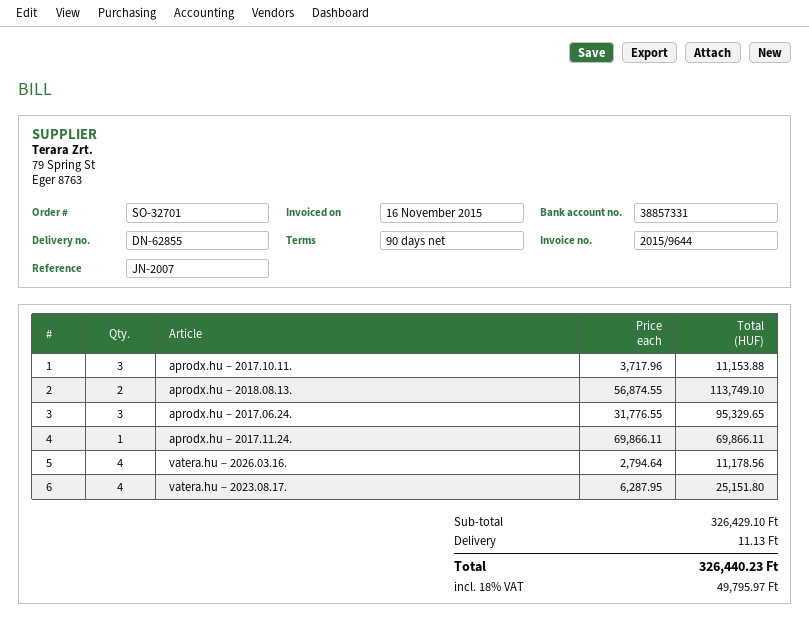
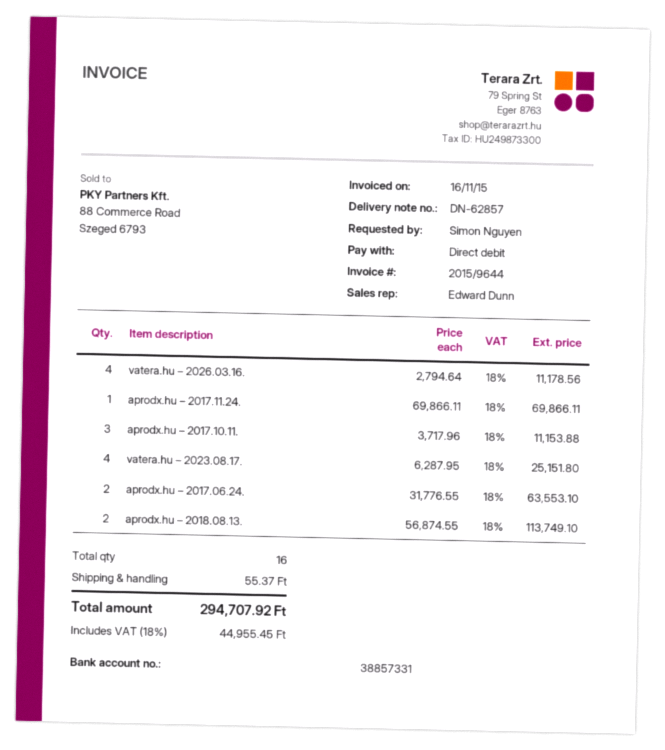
delivery note number: DN-62855 -> DN-62857
aprodx.hu – 2017.06.24.: 3 x 31776.55 = 95329.65 -> 2 x 31776.55 = 63553.10
shipping: 11.13 -> 55.37
tax: 18% = 49795.97 -> 18% = 44955.45
total: 326440.23 -> 294707.92

